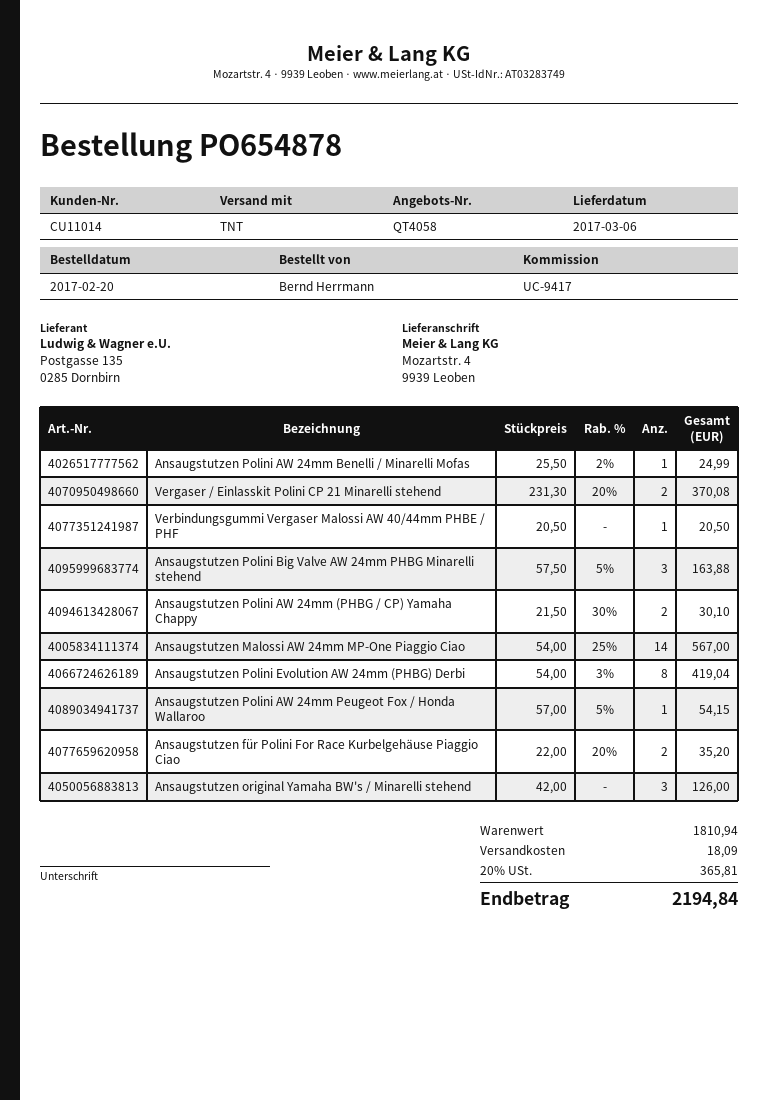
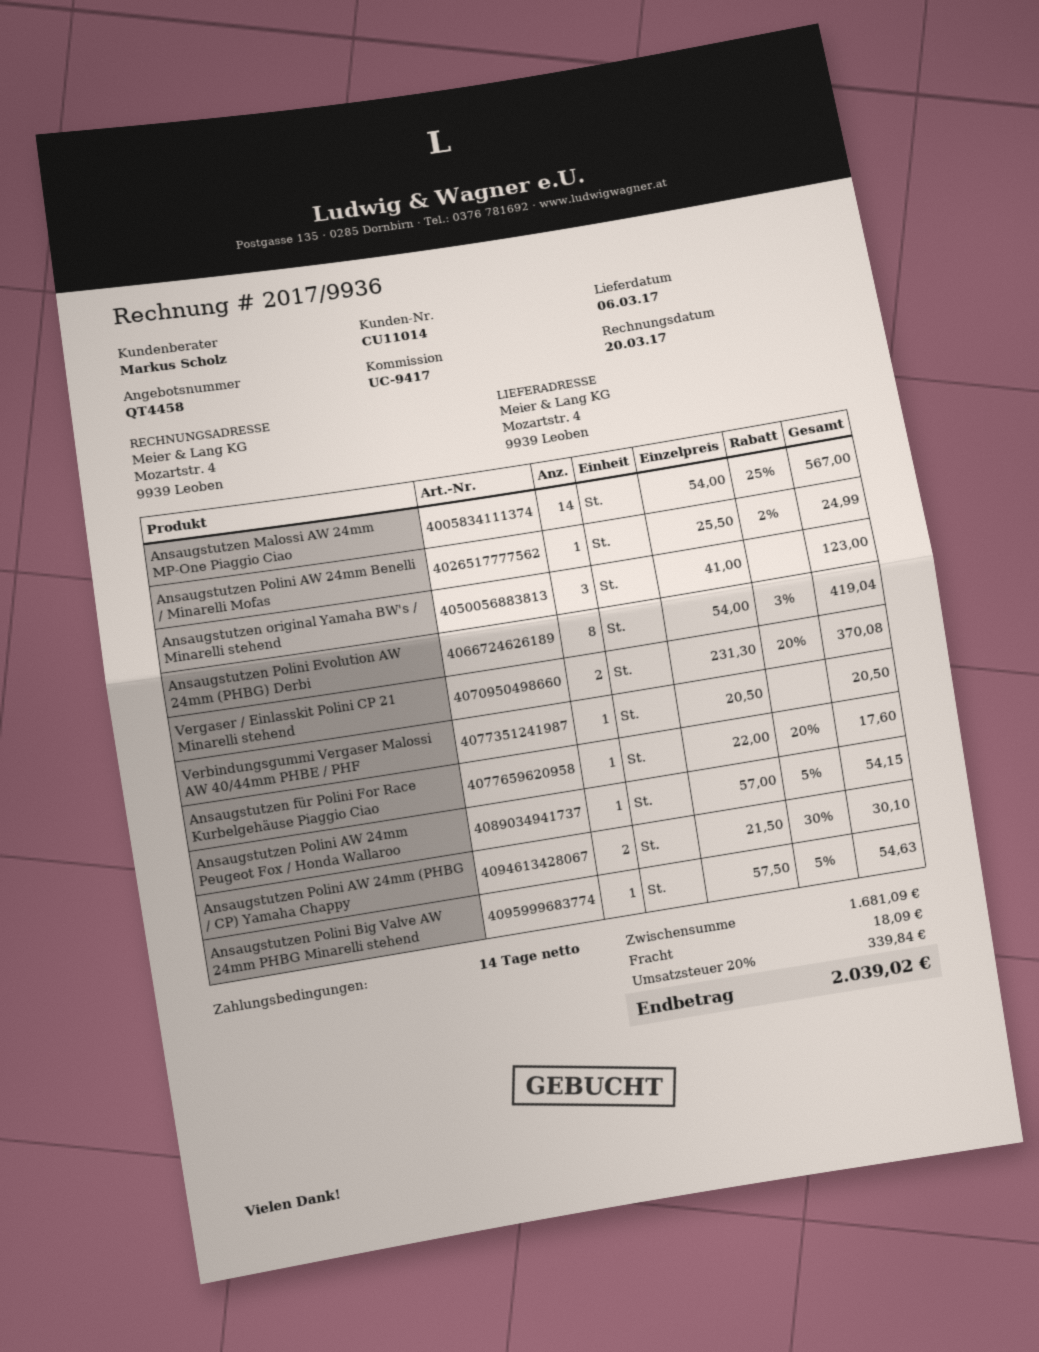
quote number: QT4058 -> QT4458
Ansaugstutzen Polini Big Valve AW 24mm PHBG Minarelli stehend: 3 x 57.50 - 5% = 163.88 -> 1 x 57.50 - 5% = 54.63
Ansaugstutzen für Polini For Race Kurbelgehäuse Piaggio Ciao: 2 x 22.00 - 20% = 35.20 -> 1 x 22.00 - 20% = 17.60
Ansaugstutzen original Yamaha BW's / Minarelli stehend: 3 x 42.00 = 126.00 -> 3 x 41.00 = 123.00
subtotal: 1810.94 -> 1681.09
tax: 20% = 365.81 -> 20% = 339.84
total: 2194.84 -> 2039.02

